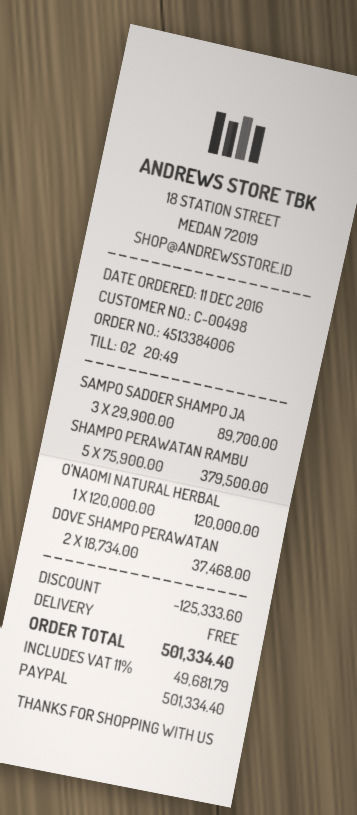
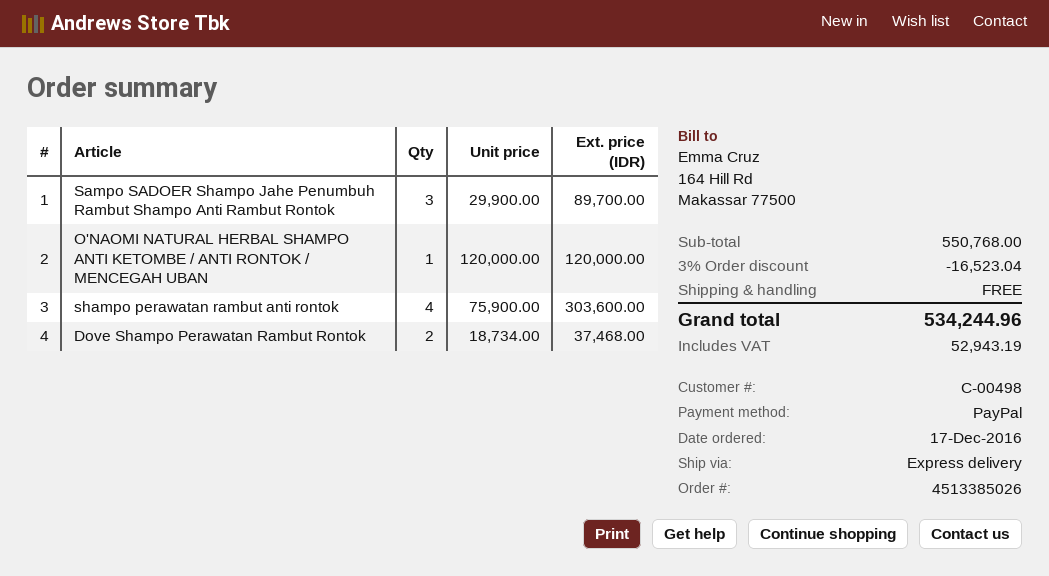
order number: 4513384006 -> 4513385026
order date: 2016-12-11 -> 2016-12-17
SHAMPO PERAWATAN RAMBU: 5 x 75900.00 = 379500.00 -> 4 x 75900.00 = 303600.00
discount: 125333.60 -> 16523.04
tax: 49681.79 -> 52943.19
total: 501334.40 -> 534244.96

